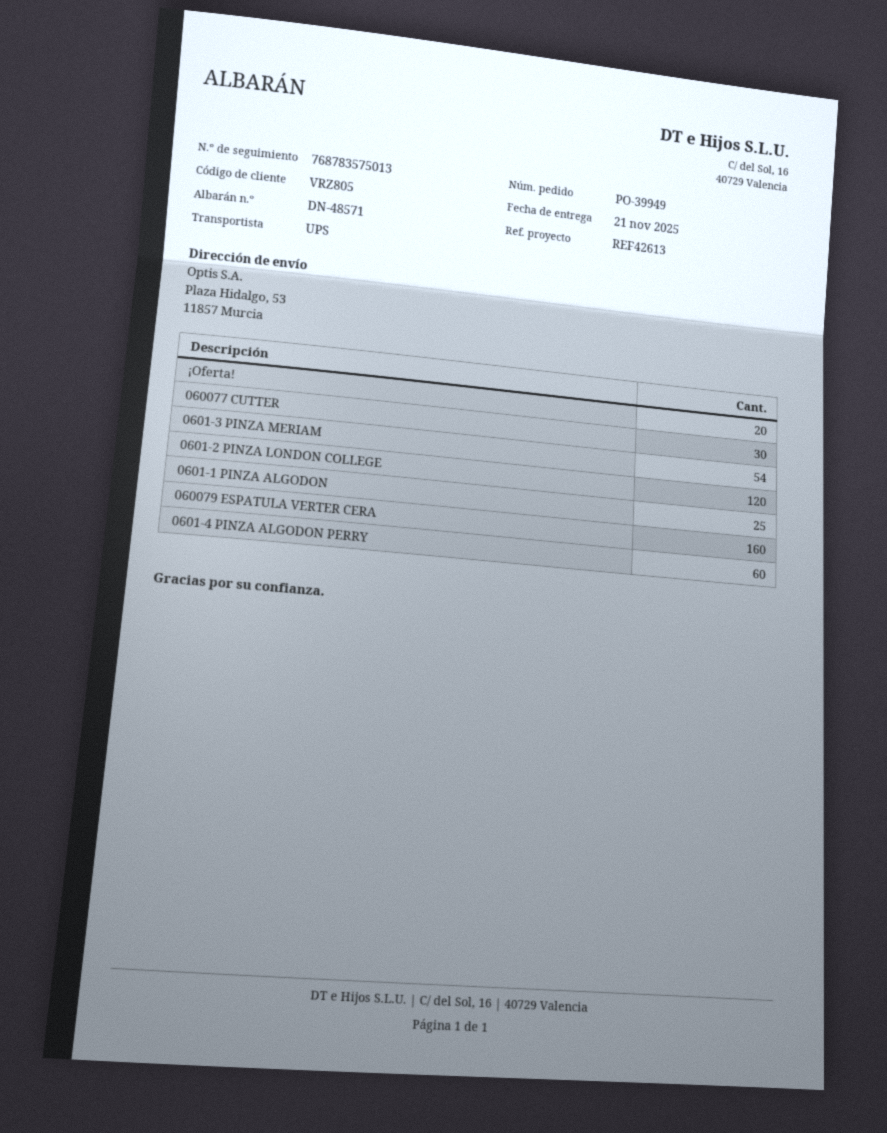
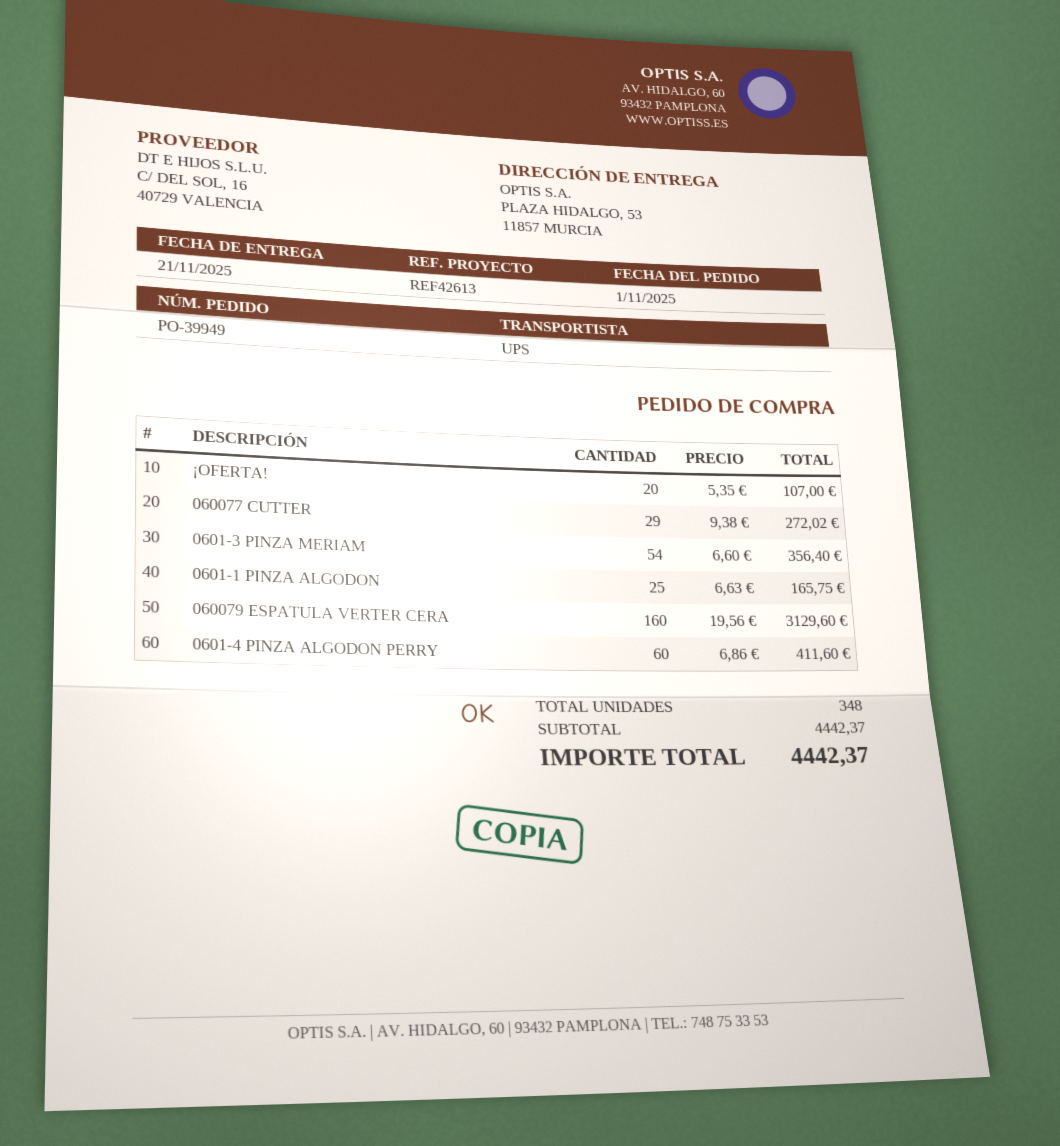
060077 CUTTER: 30 -> 29
0601-2 PINZA LONDON COLLEGE: 120 -> none

